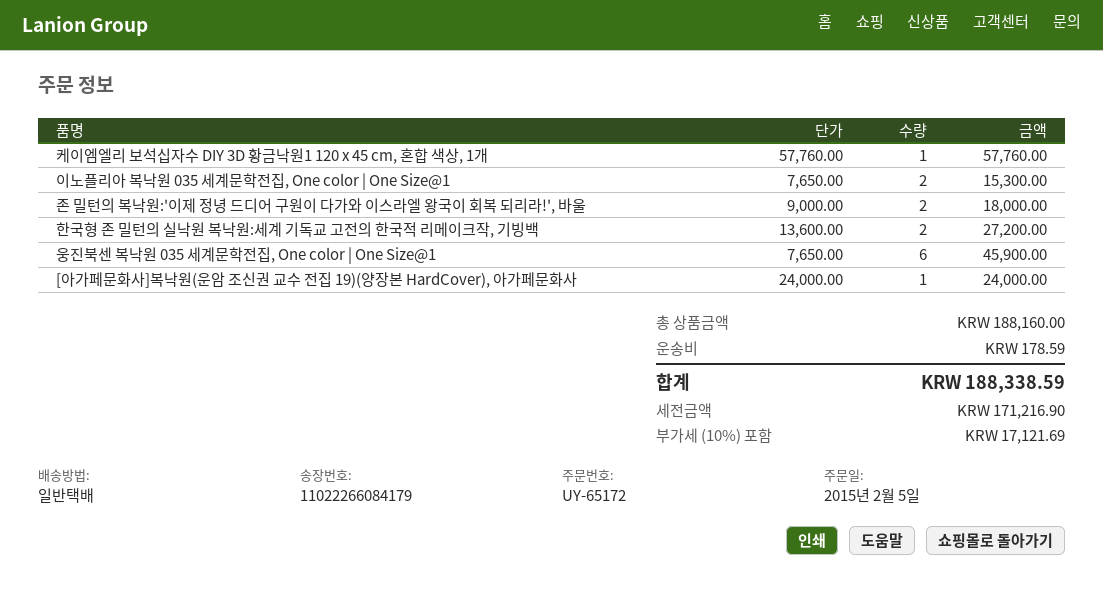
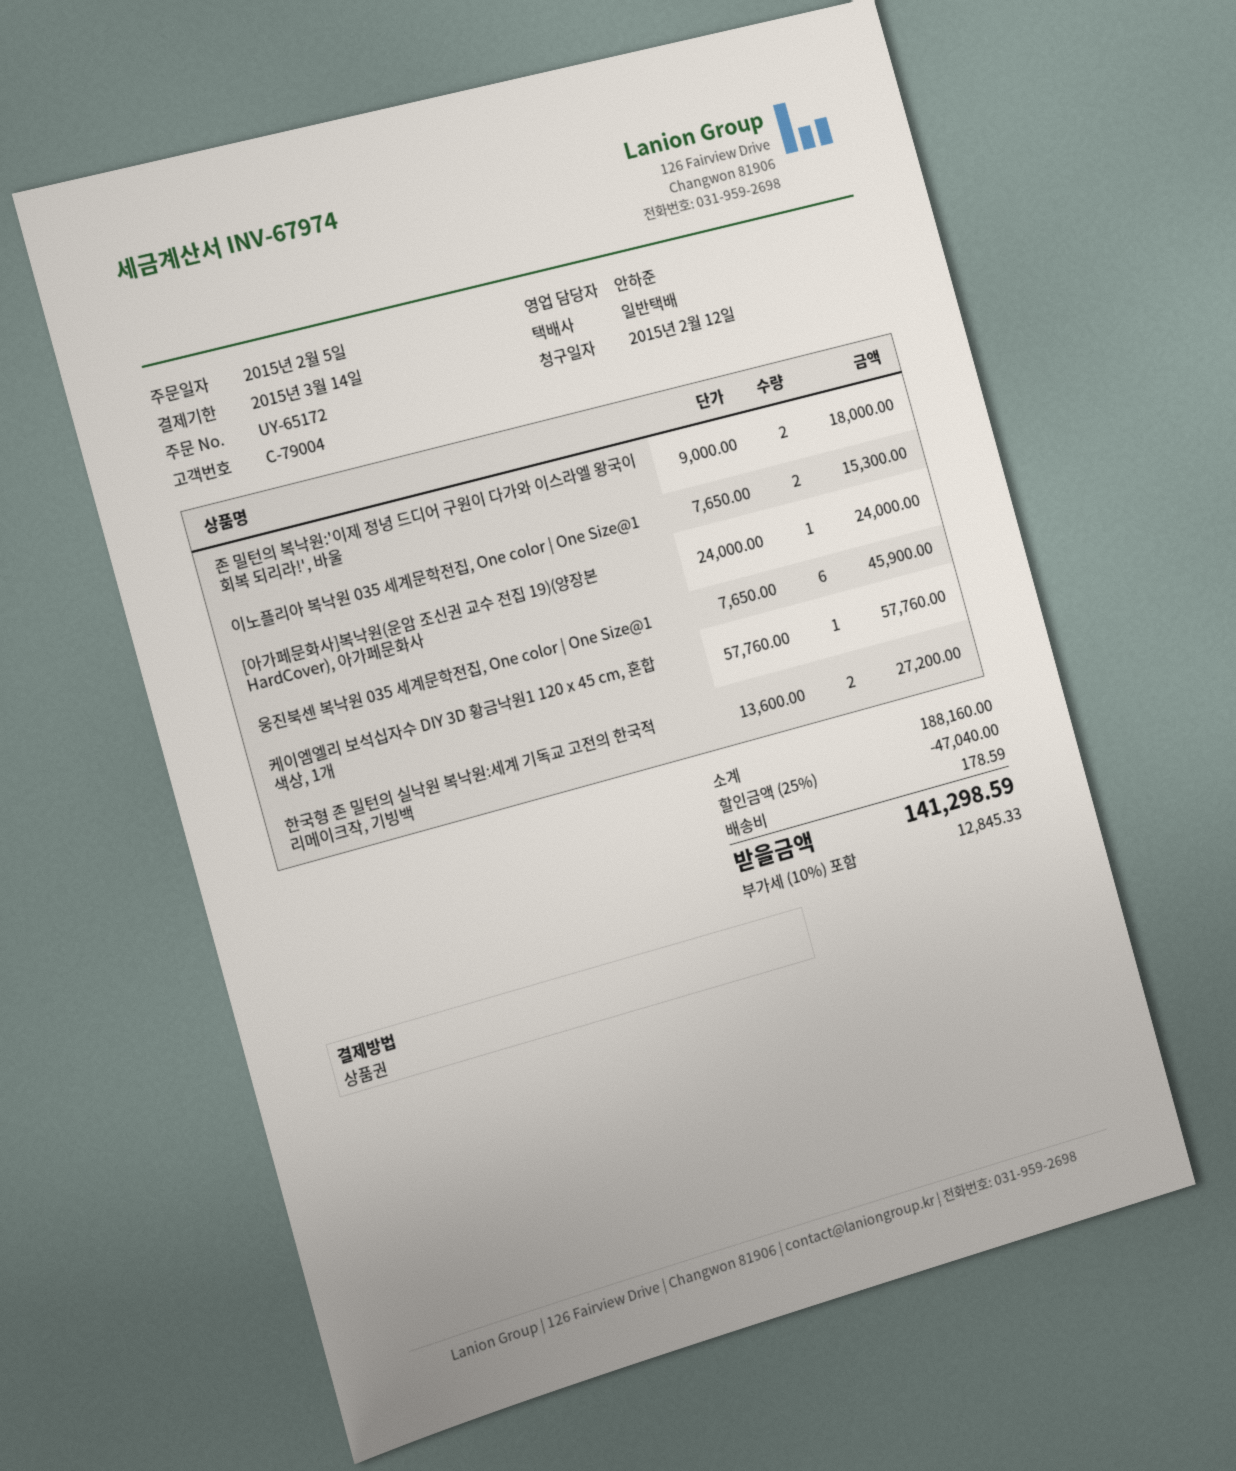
discount: none -> 25% = 47040.00
tax: 10% = 17121.69 -> 10% = 12845.33
total: 188338.59 -> 141298.59

